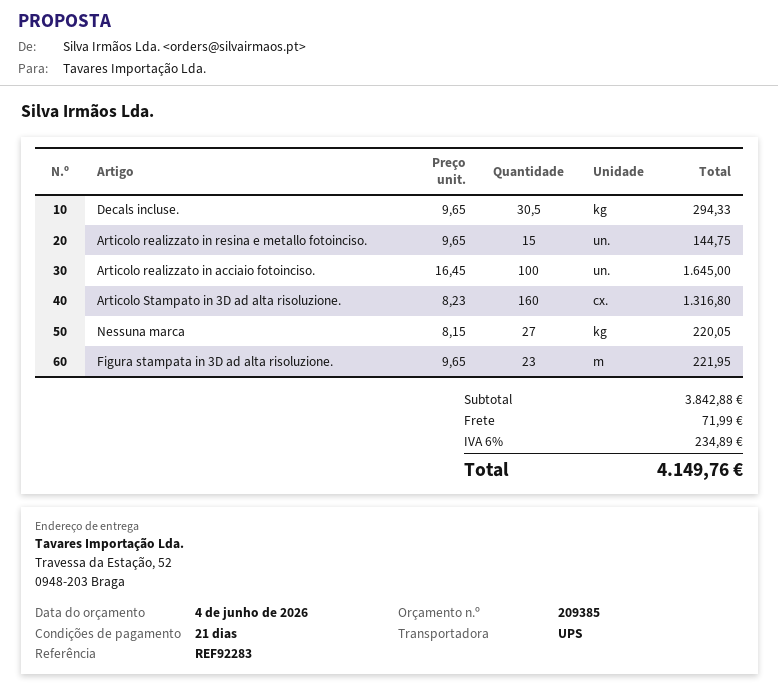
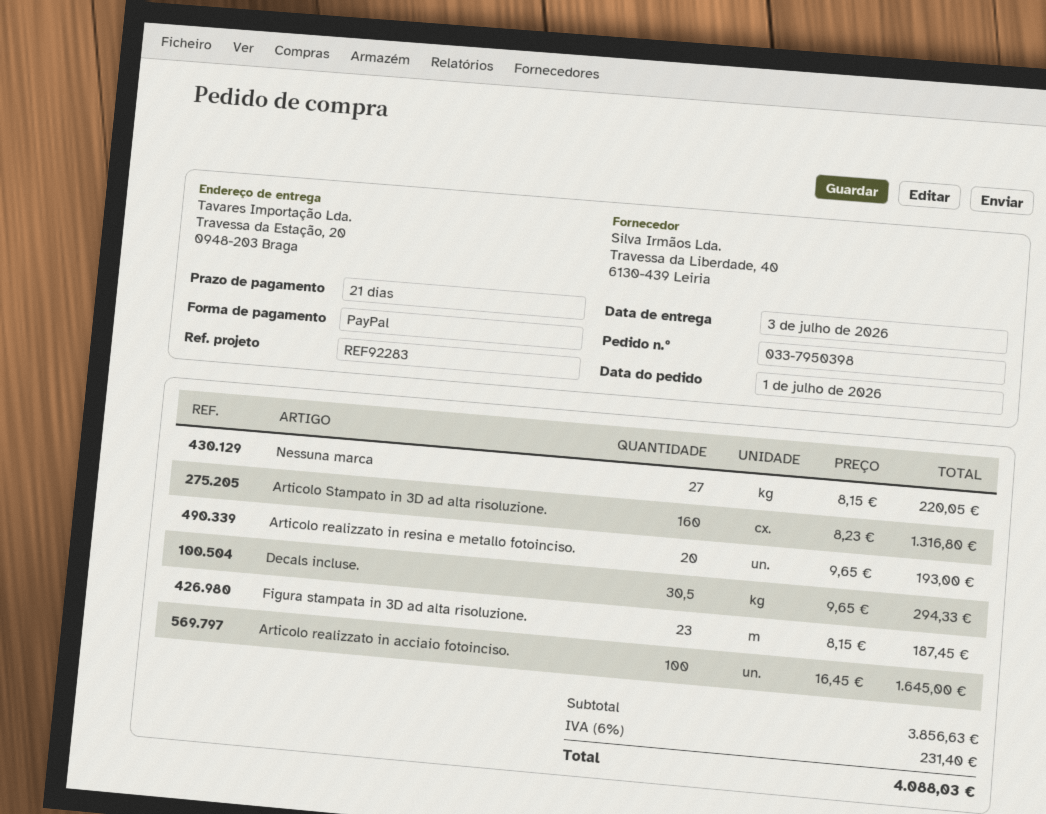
ship to: Travessa da Estação, 52, 0948-203 Braga -> Travessa da Estação, 20, 0948-203 Braga
Articolo realizzato in resina e metallo fotoinciso.: 15 x 9.65 = 144.75 -> 20 x 9.65 = 193.00
Figura stampata in 3D ad alta risoluzione.: 23 x 9.65 = 221.95 -> 23 x 8.15 = 187.45
subtotal: 3842.88 -> 3856.63
shipping: 71.99 -> none
tax: 6% = 234.89 -> 6% = 231.40
total: 4149.76 -> 4088.03

